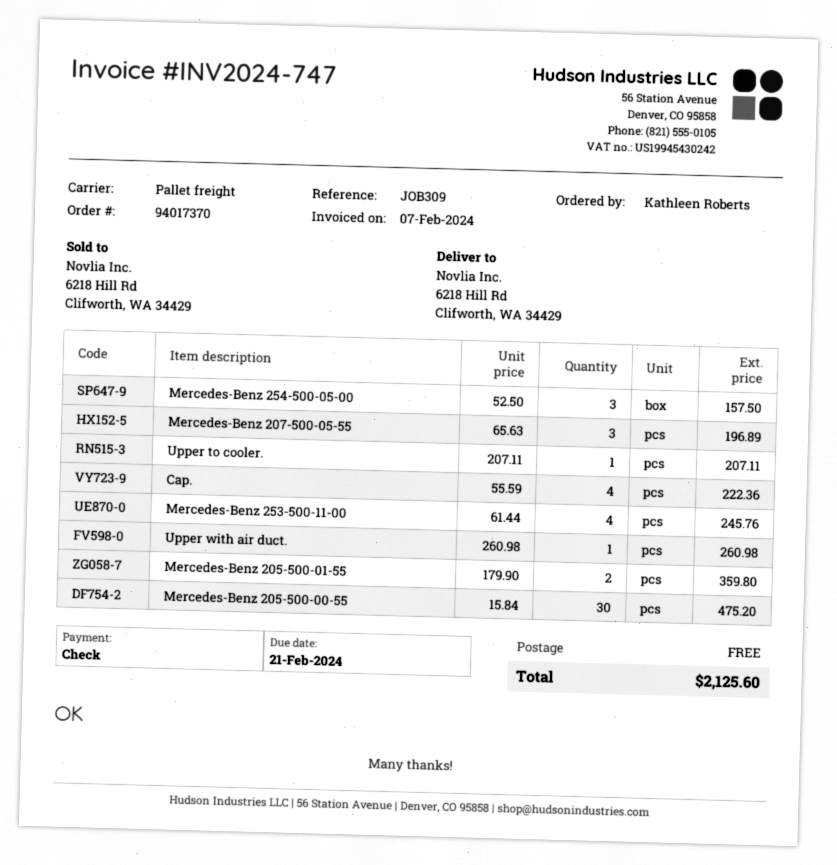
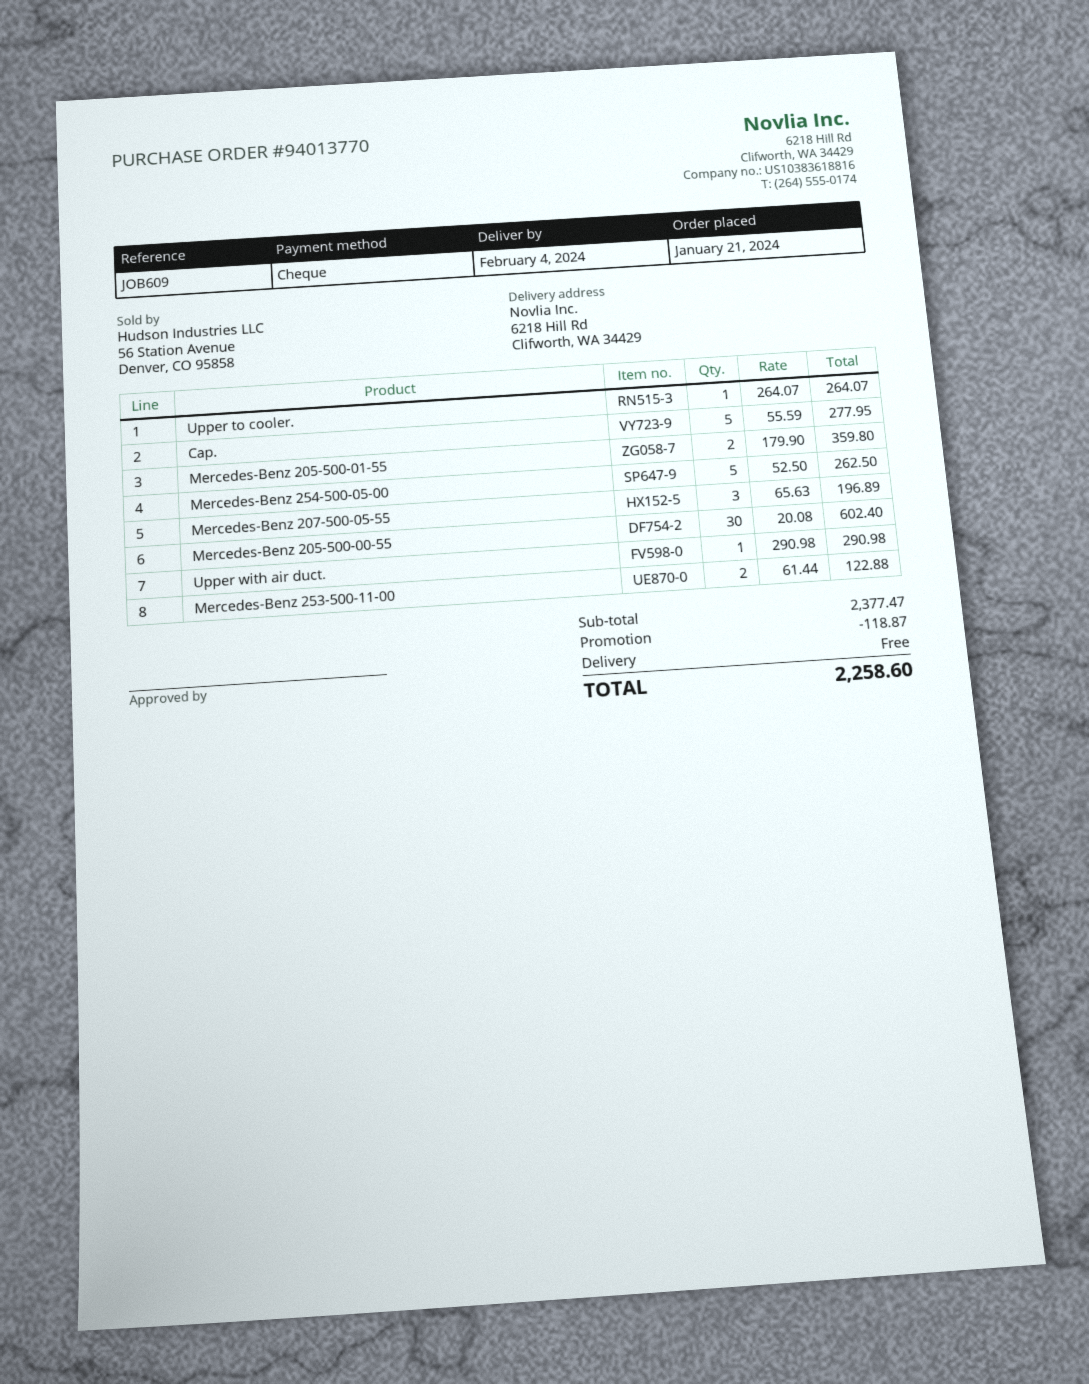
order number: 94017370 -> 94013770
reference: JOB309 -> JOB609
Mercedes-Benz 254-500-05-00: 3 x 52.50 = 157.50 -> 5 x 52.50 = 262.50
Upper to cooler.: 1 x 207.11 = 207.11 -> 1 x 264.07 = 264.07
Cap.: 4 x 55.59 = 222.36 -> 5 x 55.59 = 277.95
Mercedes-Benz 253-500-11-00: 4 x 61.44 = 245.76 -> 2 x 61.44 = 122.88
Upper with air duct.: 1 x 260.98 = 260.98 -> 1 x 290.98 = 290.98
Mercedes-Benz 205-500-00-55: 30 x 15.84 = 475.20 -> 30 x 20.08 = 602.40
discount: none -> 118.87
total: 2125.60 -> 2258.60

